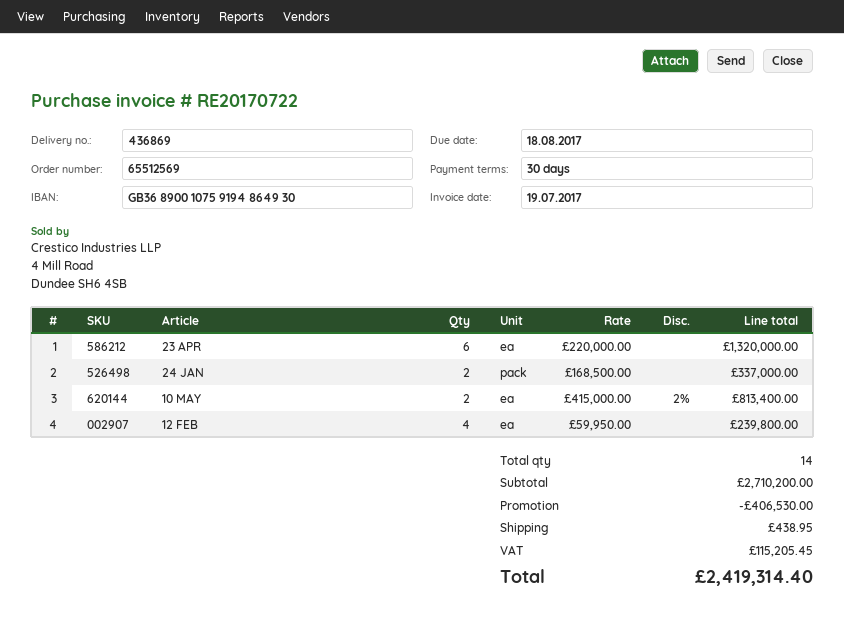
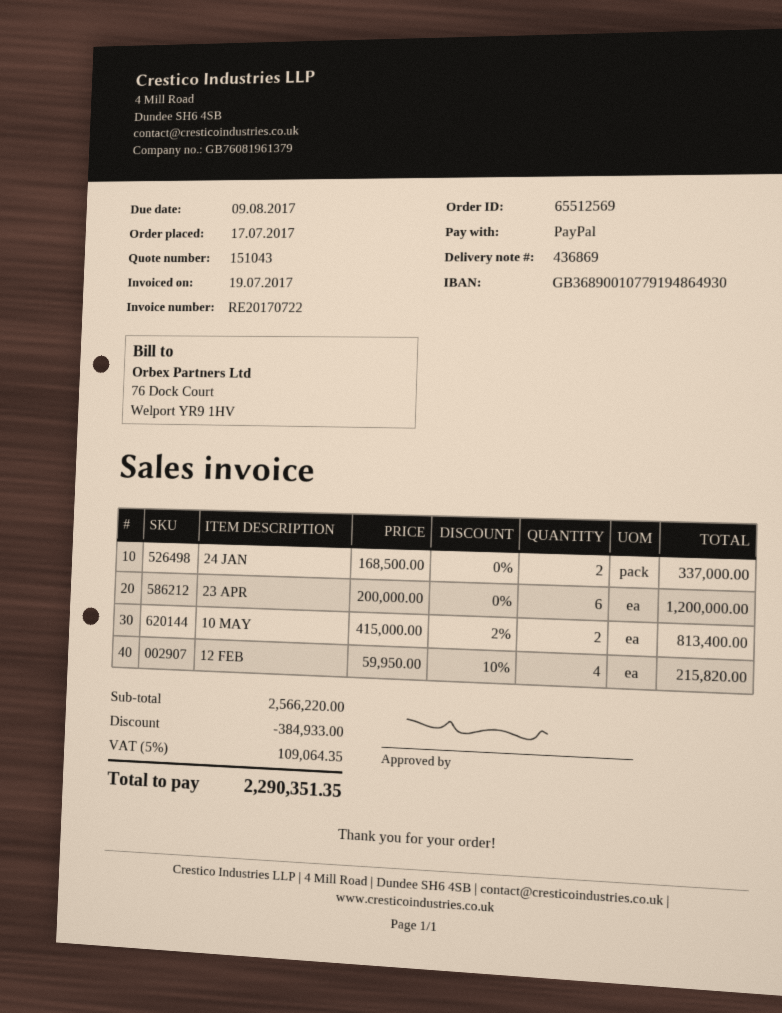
due date: 2017-08-18 -> 2017-08-09
bank account: GB36890010759194864930 -> GB36890010779194864930
23 APR: 6 x 220000.00 = 1320000.00 -> 6 x 200000.00 = 1200000.00
12 FEB: 4 x 59950.00 = 239800.00 -> 4 x 59950.00 - 10% = 215820.00
subtotal: 2710200.00 -> 2566220.00
discount: 406530.00 -> 384933.00
shipping: 438.95 -> none
tax: 115205.45 -> 109064.35
total: 2419314.40 -> 2290351.35

